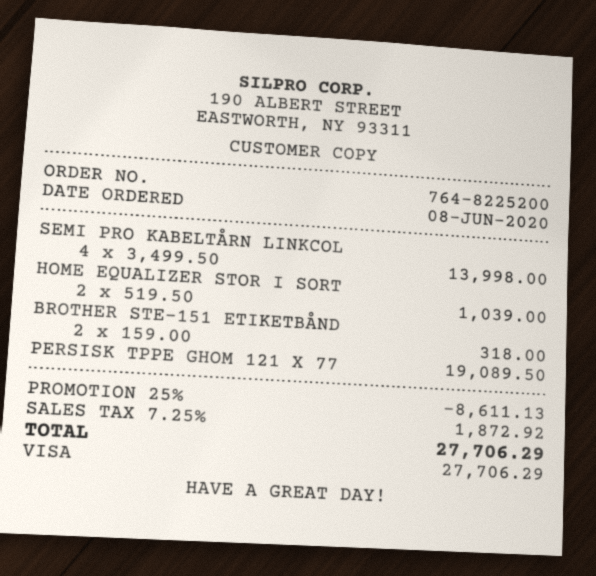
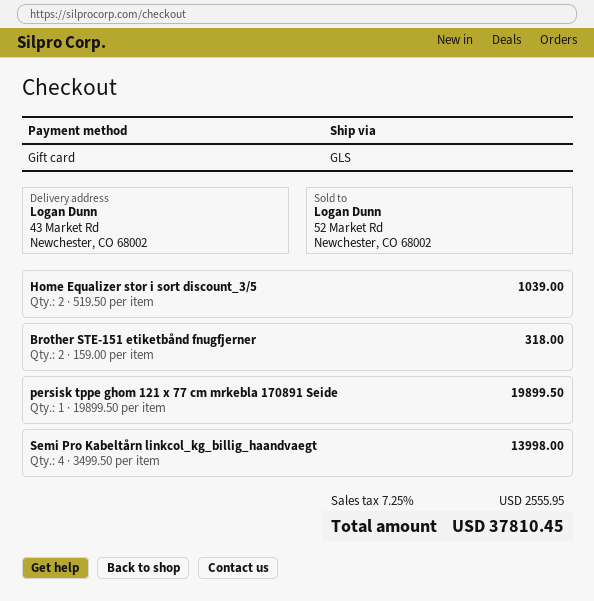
payment method: Visa -> gift card
PERSISK TPPE GHOM 121 X 77: 1 x 19089.50 = 19089.50 -> 1 x 19899.50 = 19899.50
discount: 25% = 8611.13 -> none
tax: 7.25% = 1872.92 -> 7.25% = 2555.95
total: 27706.29 -> 37810.45

